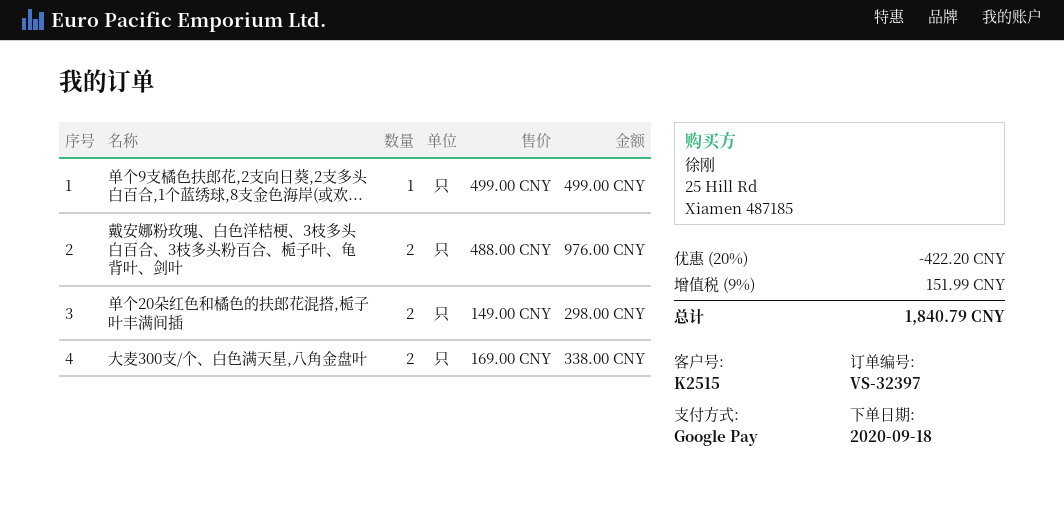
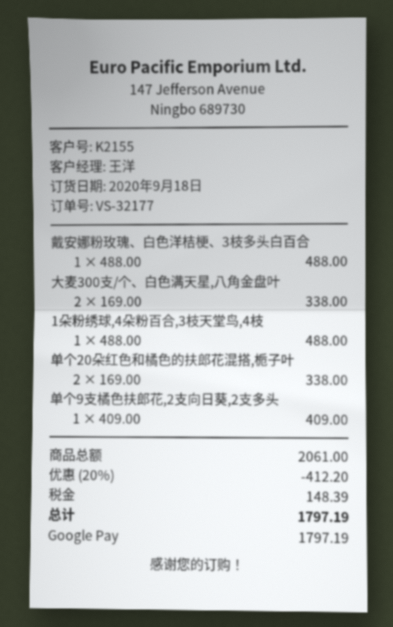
order number: VS-32397 -> VS-32177
customer number: K2515 -> K2155
单个9支橘色扶郎花,2支向日葵,2支多头白百合,1个蓝绣球,8支金色海岸(或欢...: 1 x 499.00 = 499.00 -> 1 x 409.00 = 409.00
戴安娜粉玫瑰、白色洋桔梗、3枝多头白百合、3枝多头粉百合、栀子叶、龟背叶、剑叶: 2 x 488.00 = 976.00 -> 1 x 488.00 = 488.00
单个20朵红色和橘色的扶郎花混搭,栀子叶丰满间插: 2 x 149.00 = 298.00 -> 2 x 169.00 = 338.00
1朵粉绣球,4朵粉百合,3枝天堂鸟,4枝: none -> 1 x 488.00 = 488.00
discount: 20% = 422.20 -> 20% = 412.20
tax: 151.99 -> 148.39
total: 1840.79 -> 1797.19

